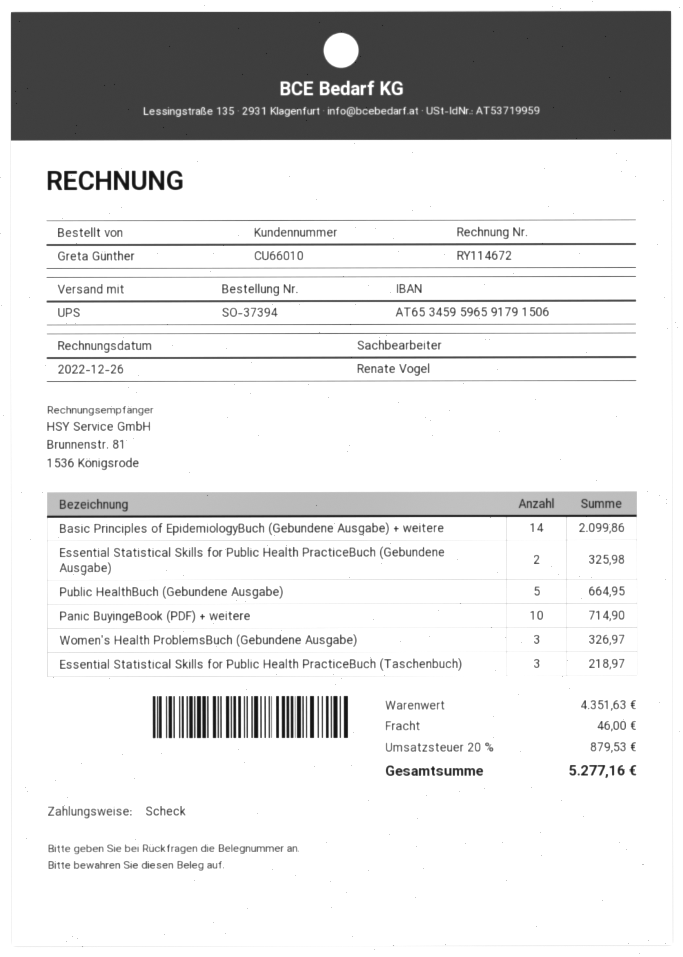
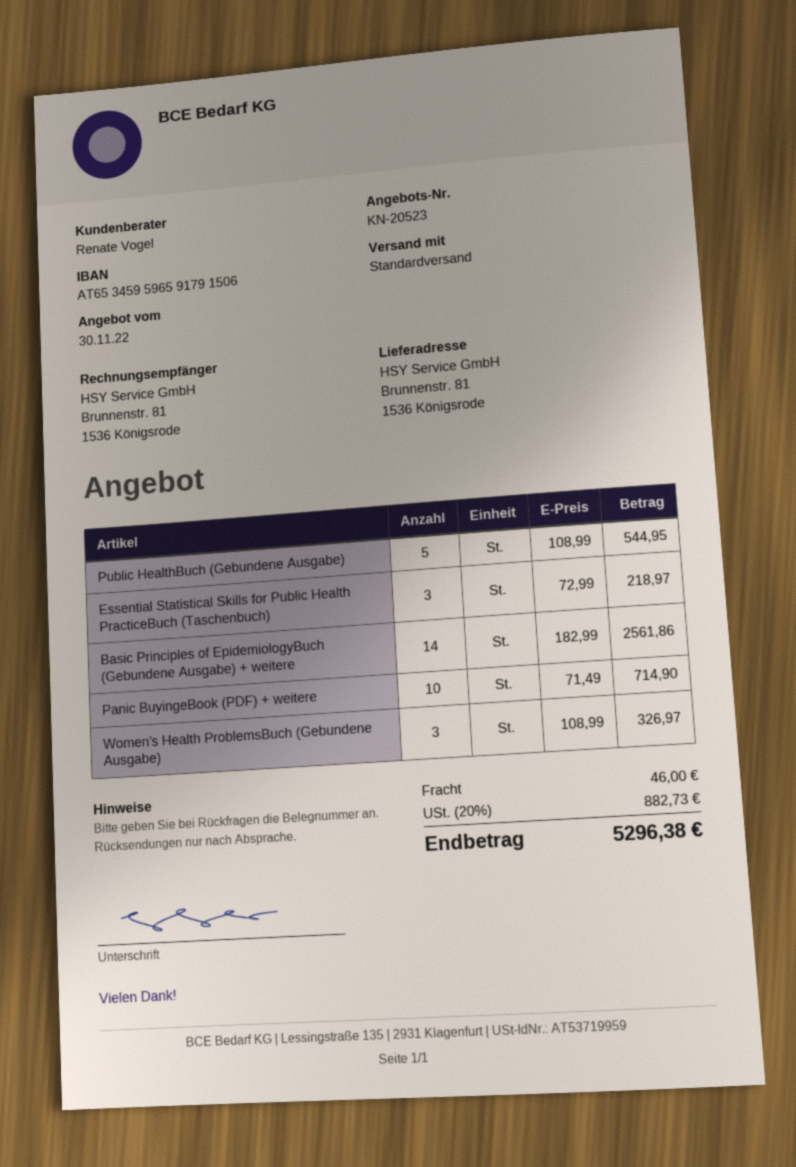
shipping method: UPS -> standard
Basic Principles of EpidemiologyBuch (Gebundene Ausgabe) + weitere: 14 for 2099.86 -> 14 for 2561.86
Essential Statistical Skills for Public Health PracticeBuch (Gebundene Ausgabe): 2 for 325.98 -> none
Public HealthBuch (Gebundene Ausgabe): 5 for 664.95 -> 5 for 544.95
tax: 20% = 879.53 -> 20% = 882.73
total: 5277.16 -> 5296.38

